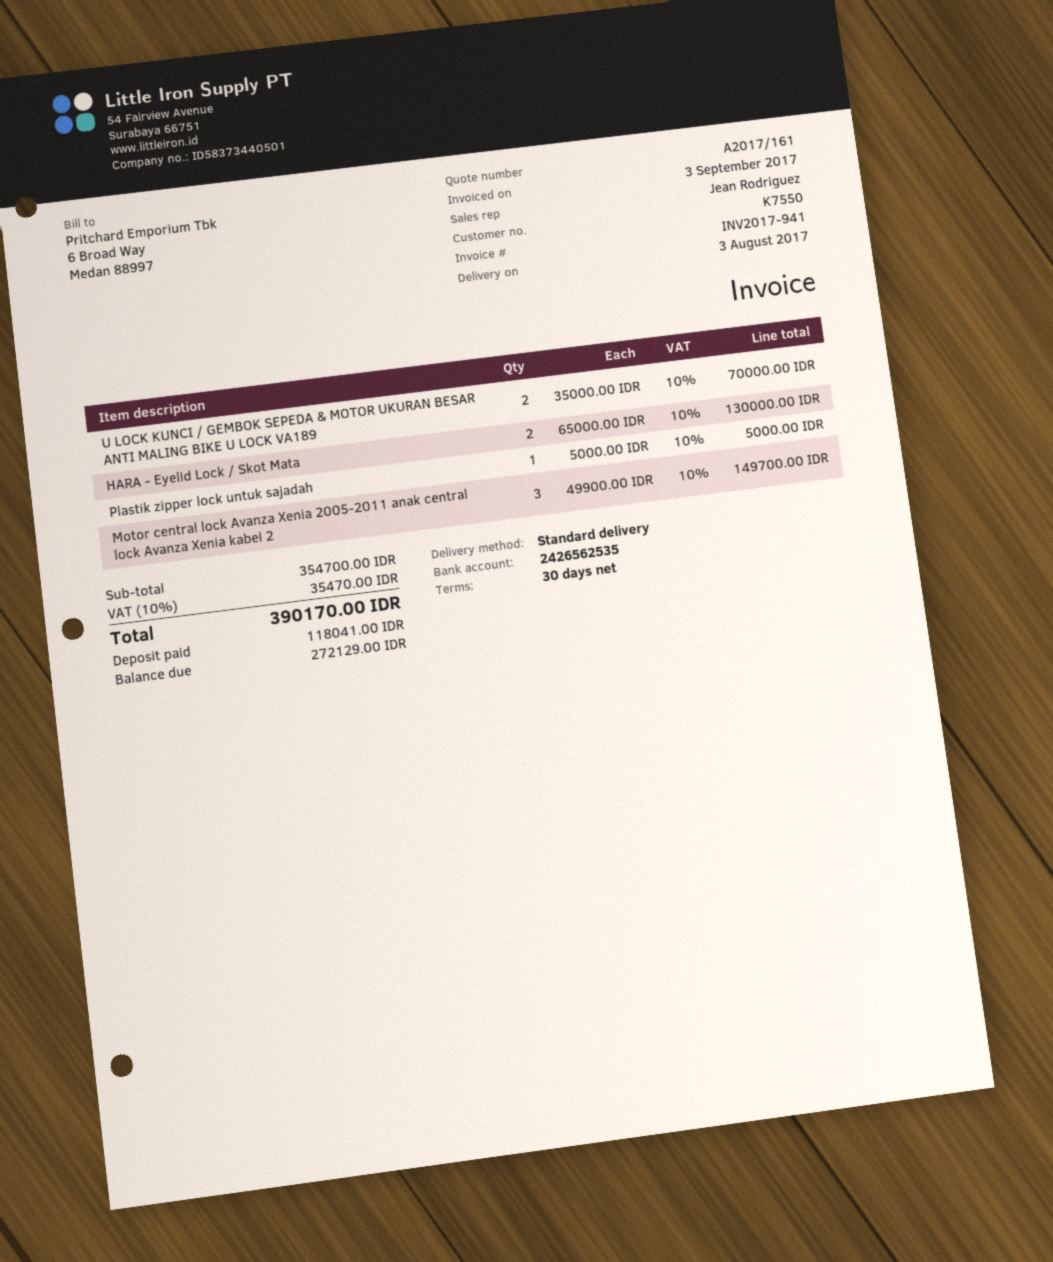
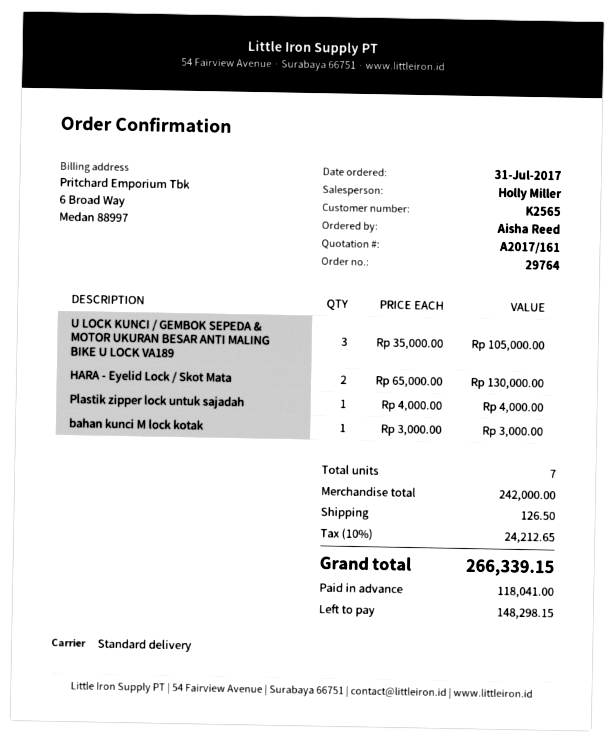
customer number: K7550 -> K2565
sales rep: Jean Rodriguez -> Holly Miller
U LOCK KUNCI / GEMBOK SEPEDA & MOTOR UKURAN BESAR ANTI MALING BIKE U LOCK VA189: 2 x 35000.00 = 70000.00 -> 3 x 35000.00 = 105000.00
Plastik zipper lock untuk sajadah: 1 x 5000.00 = 5000.00 -> 1 x 4000.00 = 4000.00
Motor central lock Avanza Xenia 2005-2011 anak central lock Avanza Xenia kabel 2: 3 x 49900.00 = 149700.00 -> none
bahan kunci M lock kotak: none -> 1 x 3000.00 = 3000.00
subtotal: 354700.00 -> 242000.00
shipping: none -> 126.50
tax: 10% = 35470.00 -> 10% = 24212.65
total: 390170.00 -> 266339.15
balance: 272129.00 -> 148298.15

